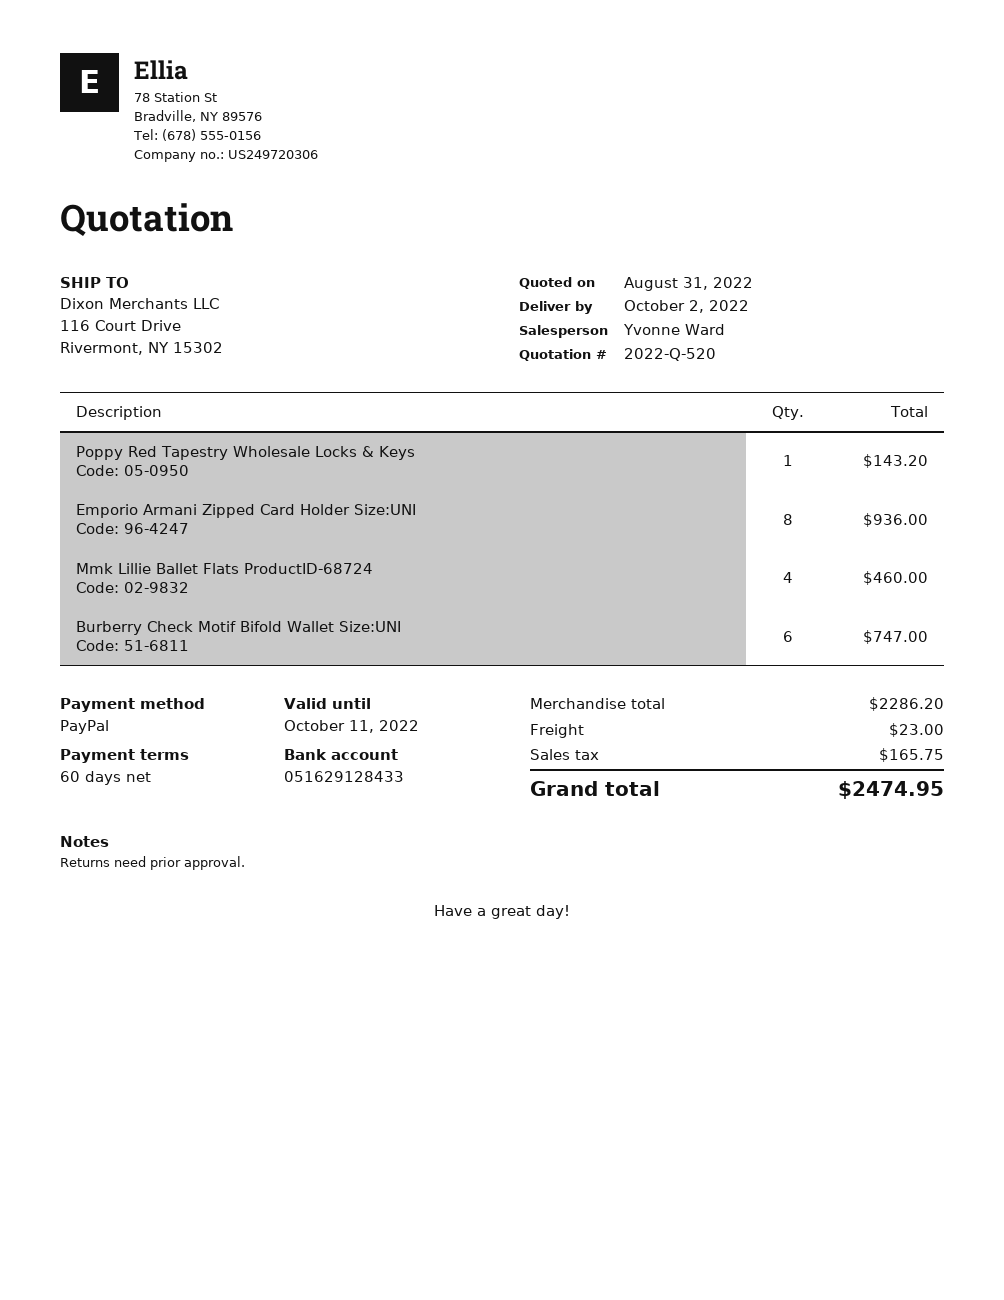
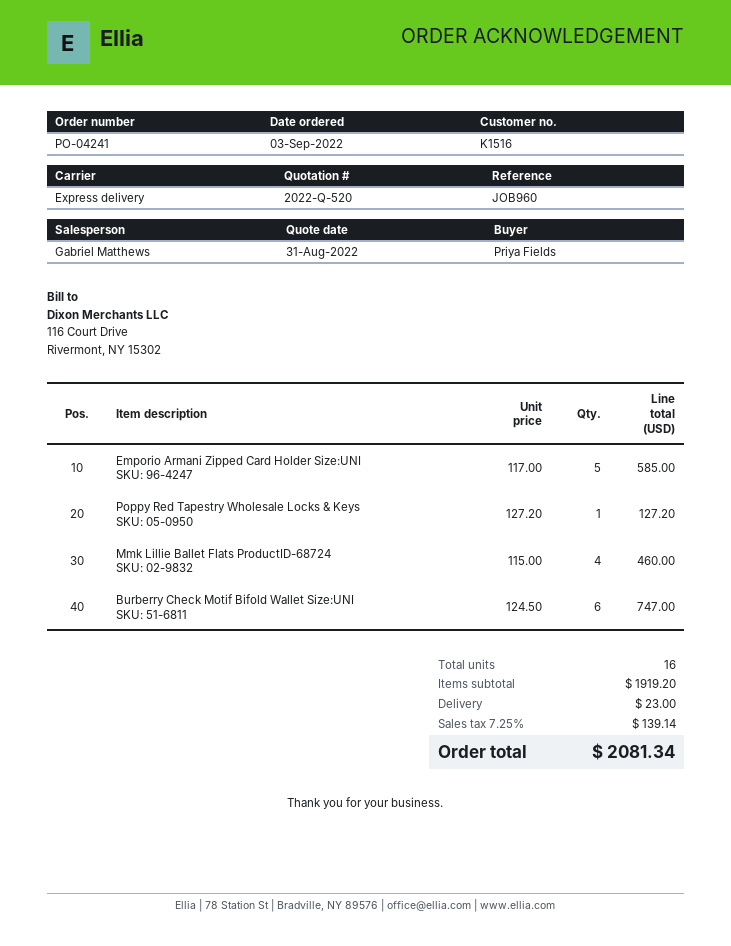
sales rep: Yvonne Ward -> Gabriel Matthews
Poppy Red Tapestry Wholesale Locks & Keys: 1 for 143.20 -> 1 for 127.20
Emporio Armani Zipped Card Holder Size:UNI: 8 for 936.00 -> 5 for 585.00
subtotal: 2286.20 -> 1919.20
tax: 165.75 -> 139.14
total: 2474.95 -> 2081.34

